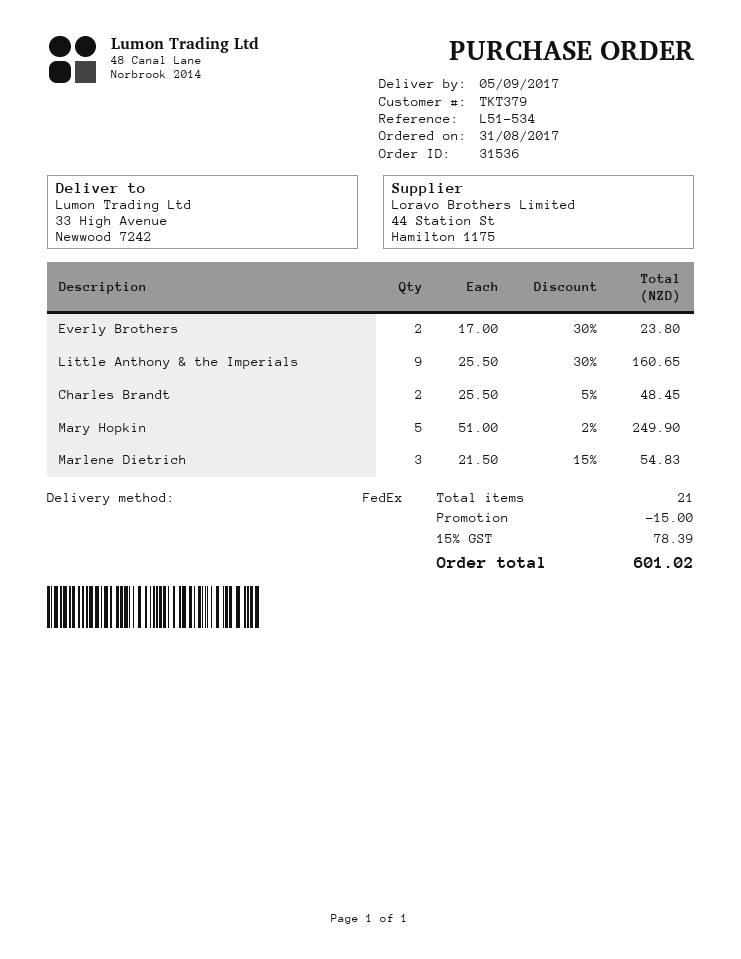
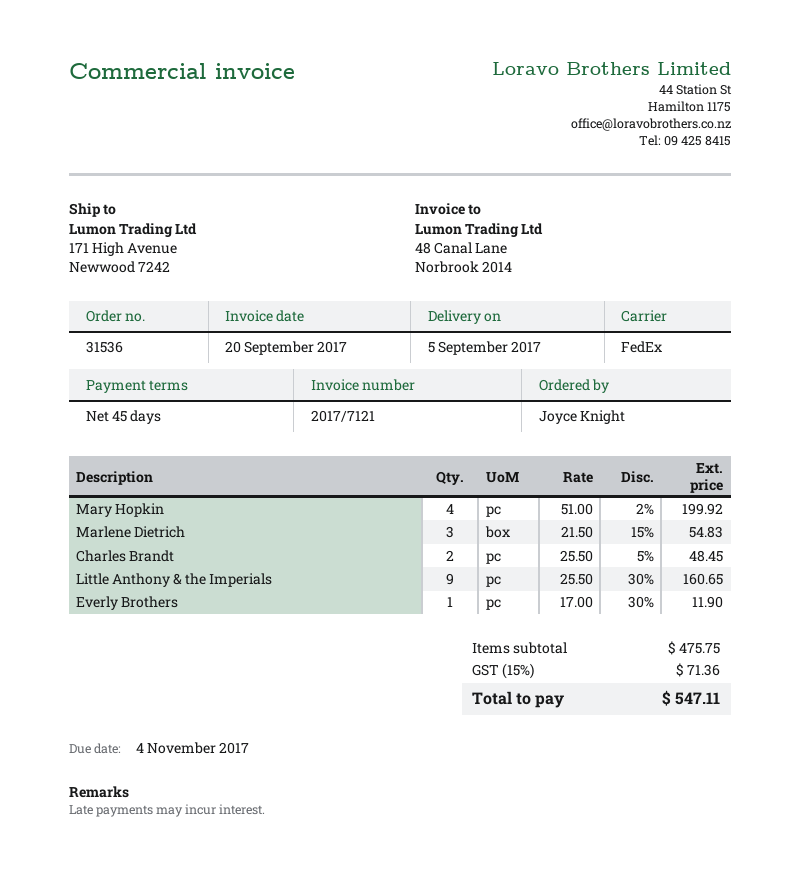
ship to: 33 High Avenue, Newwood 7242 -> 171 High Avenue, Newwood 7242
Everly Brothers: 2 x 17.00 - 30% = 23.80 -> 1 x 17.00 - 30% = 11.90
Mary Hopkin: 5 x 51.00 - 2% = 249.90 -> 4 x 51.00 - 2% = 199.92
discount: 15.00 -> none
tax: 15% = 78.39 -> 15% = 71.36
total: 601.02 -> 547.11

